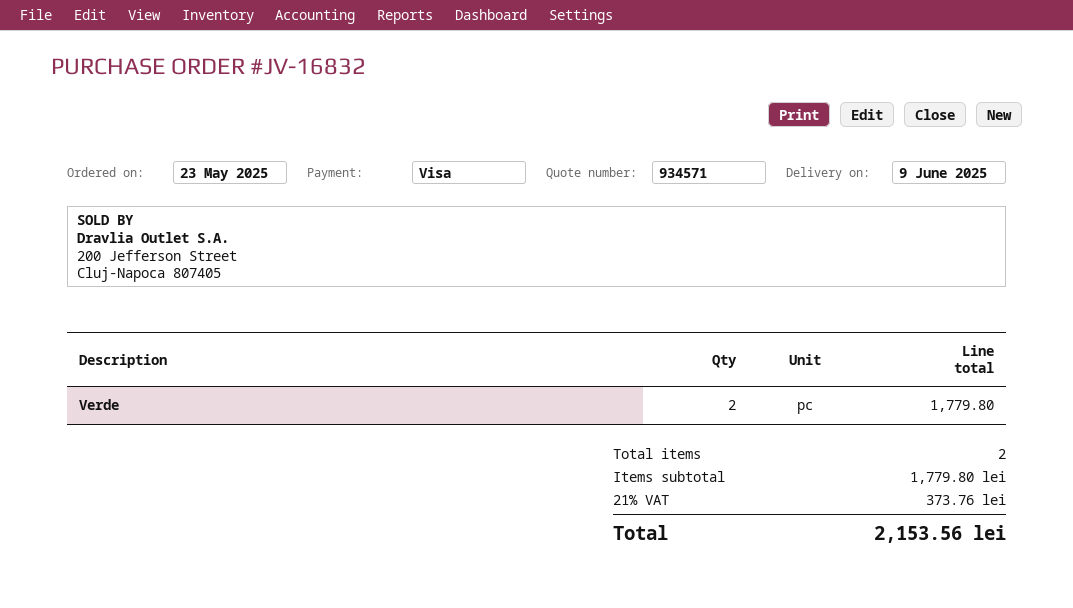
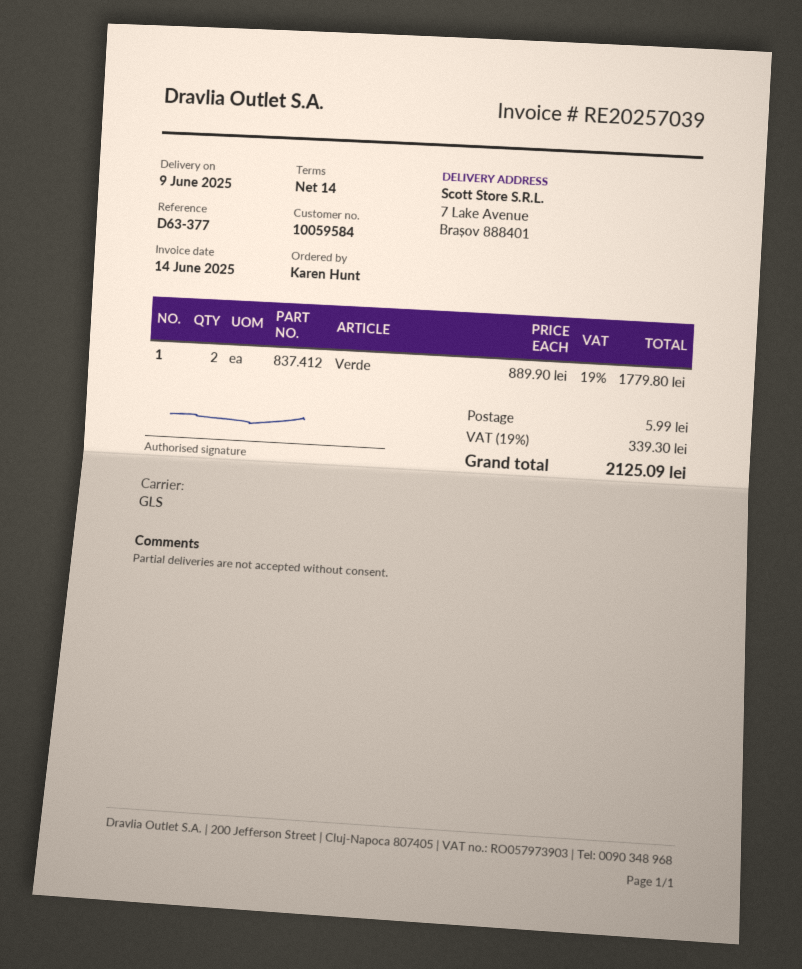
shipping: none -> 5.99
tax: 21% = 373.76 -> 19% = 339.30
total: 2153.56 -> 2125.09

